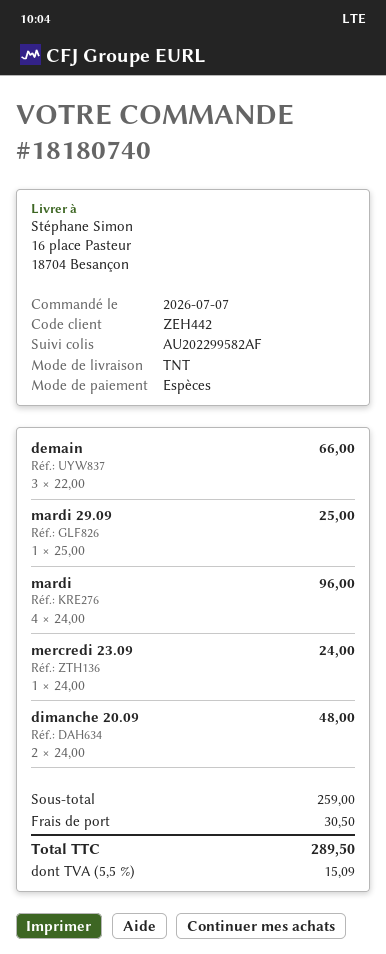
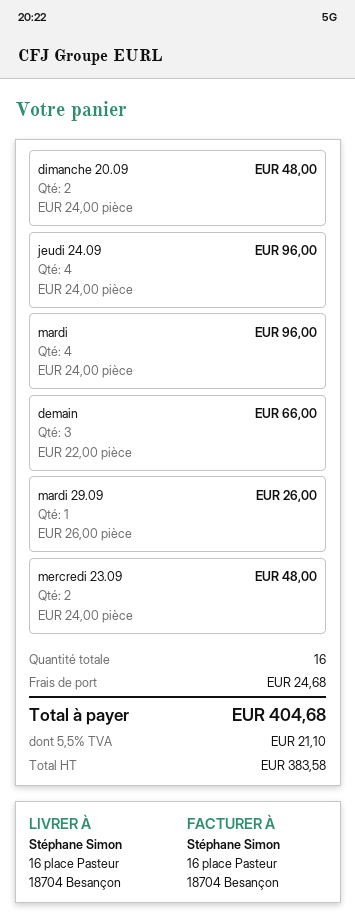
mardi 29.09: 1 x 25.00 = 25.00 -> 1 x 26.00 = 26.00
mercredi 23.09: 1 x 24.00 = 24.00 -> 2 x 24.00 = 48.00
jeudi 24.09: none -> 4 x 24.00 = 96.00
shipping: 30.50 -> 24.68
tax: 5.5% = 15.09 -> 5.5% = 21.10
total: 289.50 -> 404.68

